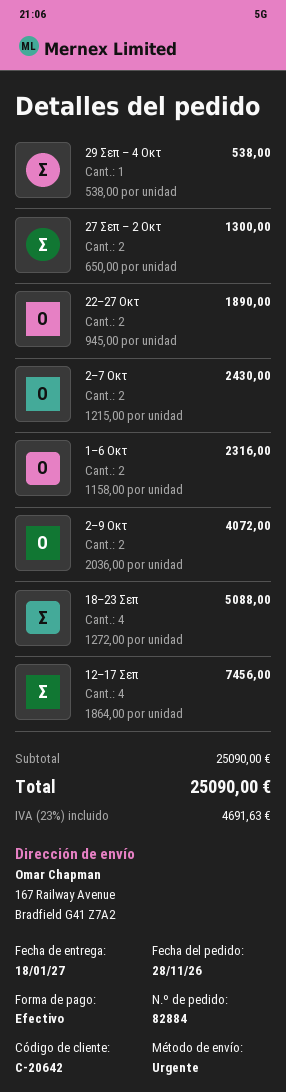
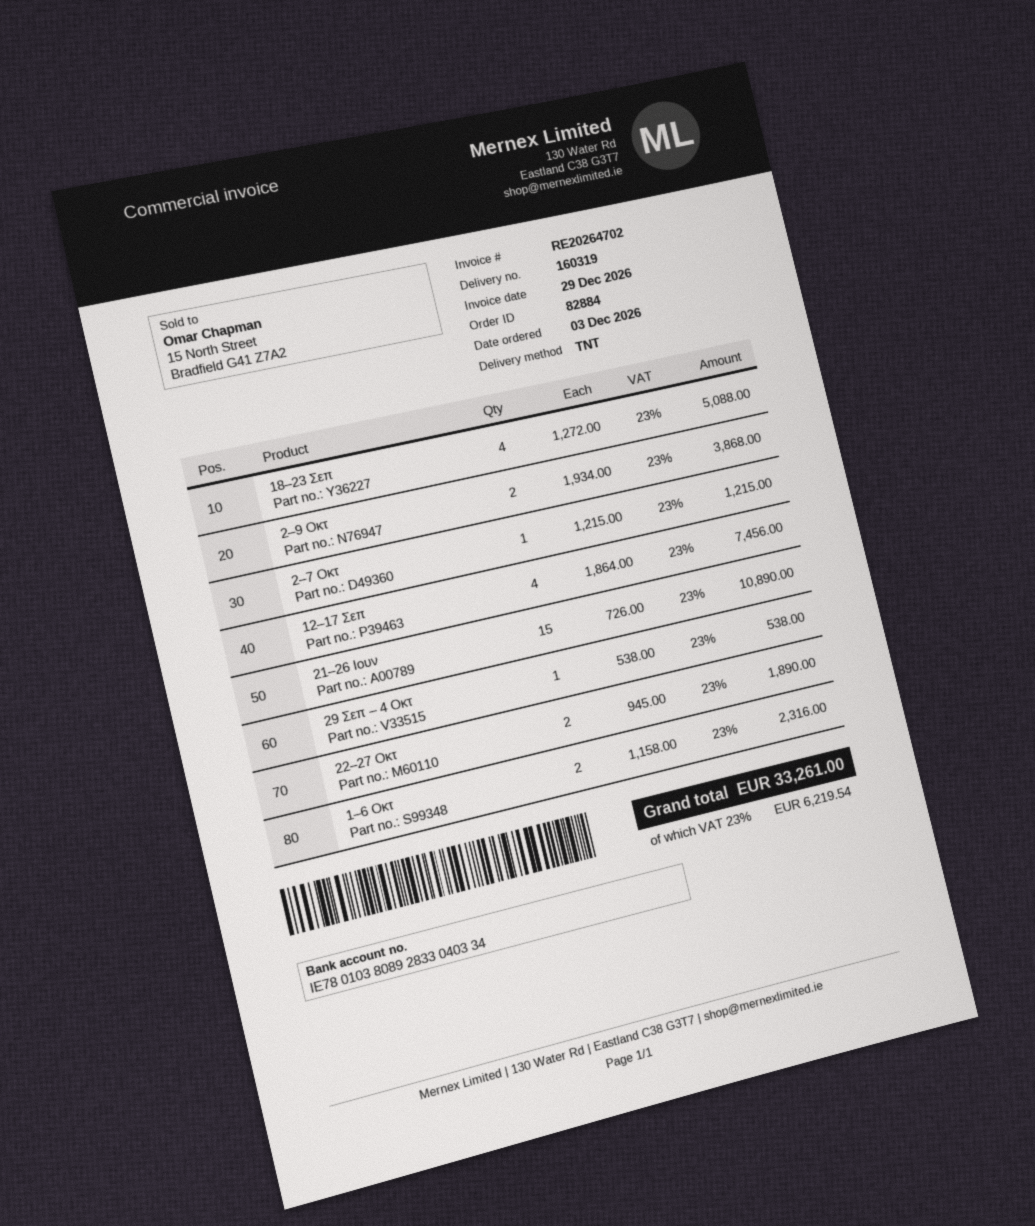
order date: 2026-11-28 -> 2026-12-03
shipping method: express -> TNT
27 Σεπ – 2 Οκτ: 2 x 650.00 = 1300.00 -> none
2–7 Οκτ: 2 x 1215.00 = 2430.00 -> 1 x 1215.00 = 1215.00
2–9 Οκτ: 2 x 2036.00 = 4072.00 -> 2 x 1934.00 = 3868.00
21–26 Ιουν: none -> 15 x 726.00 = 10890.00
tax: 23% = 4691.63 -> 23% = 6219.54
total: 25090.00 -> 33261.00

